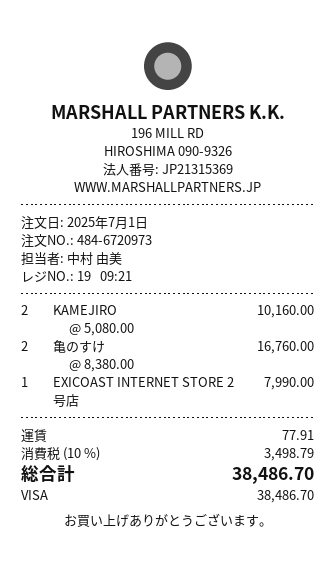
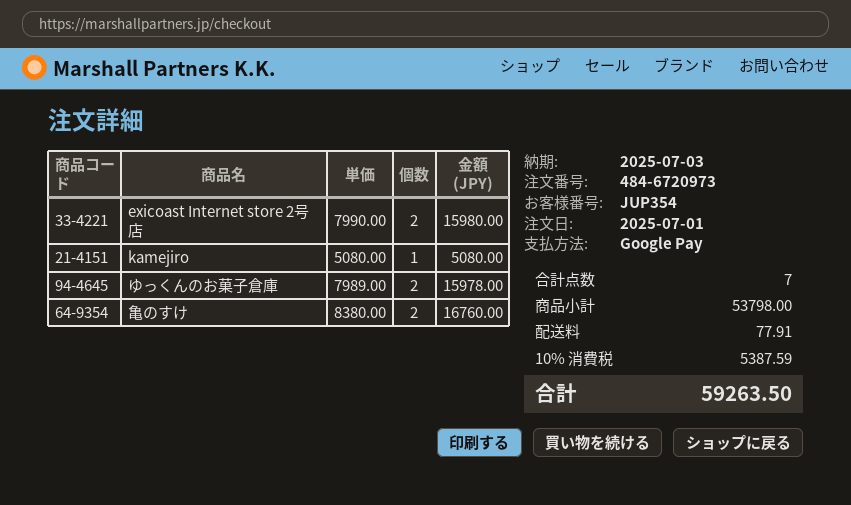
payment method: Visa -> Google Pay
KAMEJIRO: 2 x 5080.00 = 10160.00 -> 1 x 5080.00 = 5080.00
EXICOAST INTERNET STORE 2号店: 1 x 7990.00 = 7990.00 -> 2 x 7990.00 = 15980.00
ゆっくんのお菓子倉庫: none -> 2 x 7989.00 = 15978.00
tax: 10% = 3498.79 -> 10% = 5387.59
total: 38486.70 -> 59263.50

